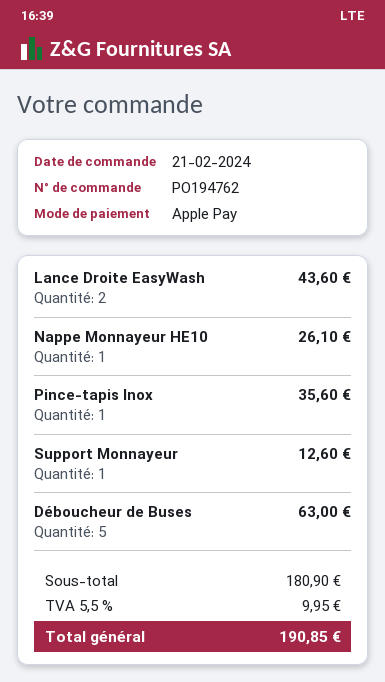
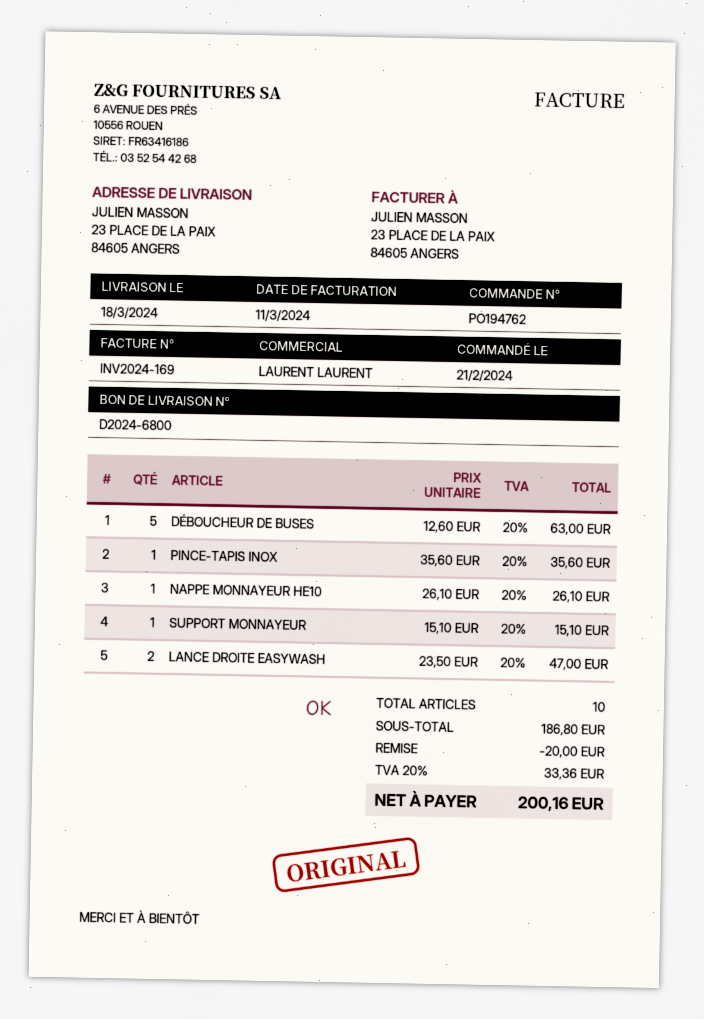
Lance Droite EasyWash: 2 for 43.60 -> 2 for 47.00
Support Monnayeur: 1 for 12.60 -> 1 for 15.10
subtotal: 180.90 -> 186.80
discount: none -> 20.00
tax: 5.5% = 9.95 -> 20% = 33.36
total: 190.85 -> 200.16

